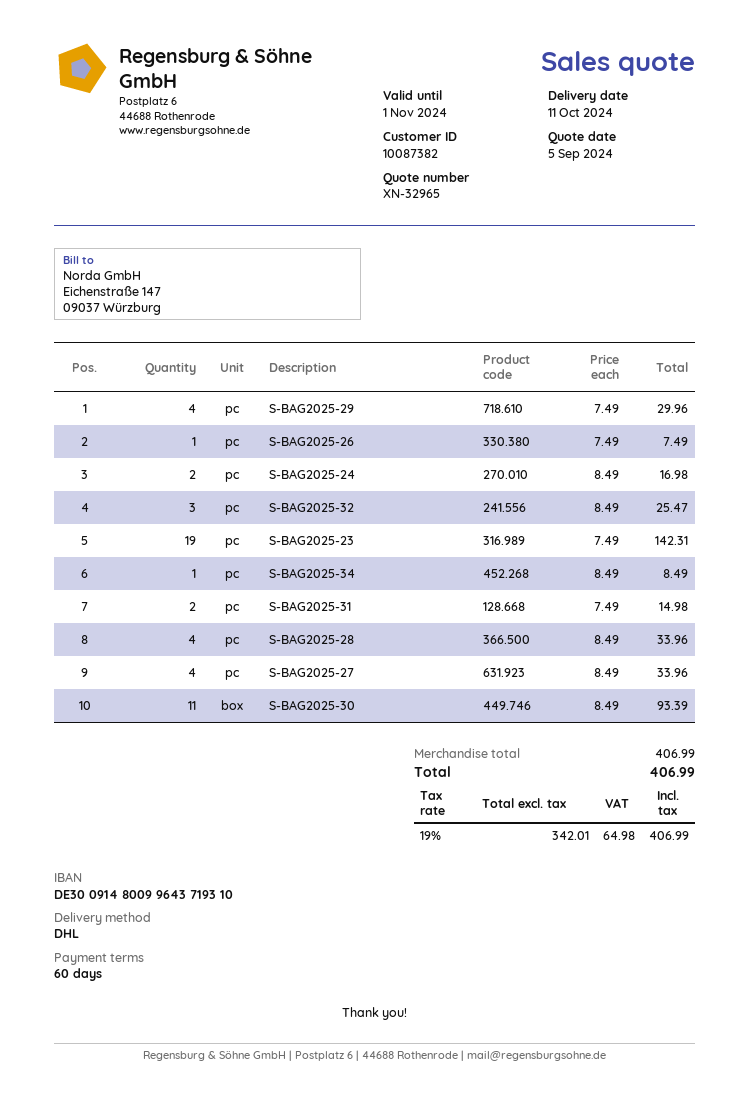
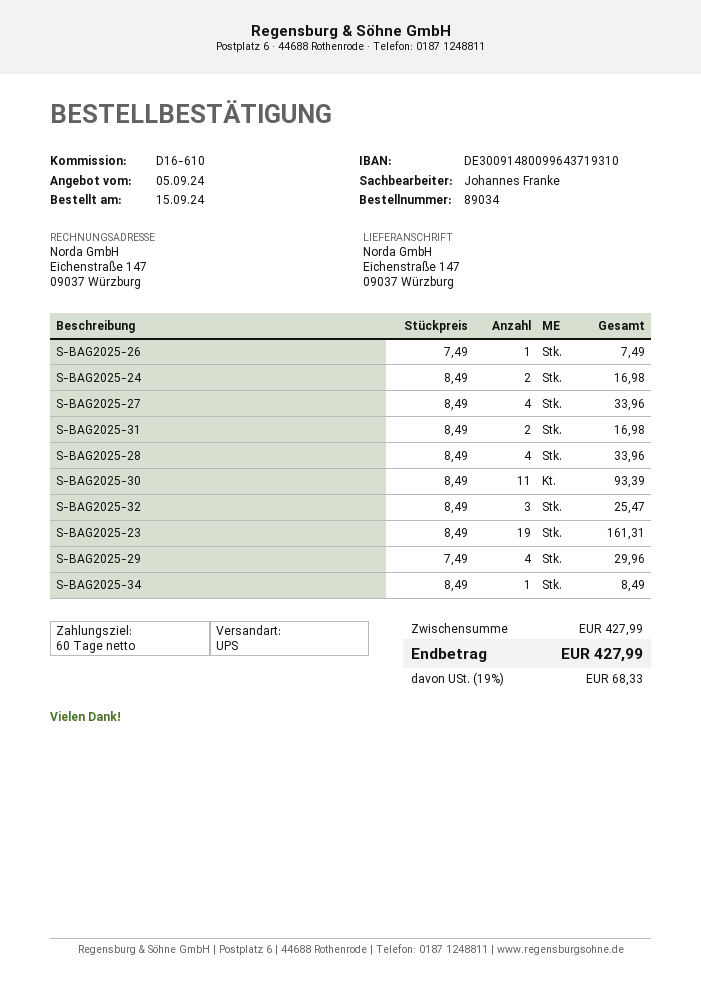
shipping method: DHL -> UPS
S-BAG2025-23: 19 x 7.49 = 142.31 -> 19 x 8.49 = 161.31
S-BAG2025-31: 2 x 7.49 = 14.98 -> 2 x 8.49 = 16.98
subtotal: 406.99 -> 427.99
tax: 19% = 64.98 -> 19% = 68.33
total: 406.99 -> 427.99

